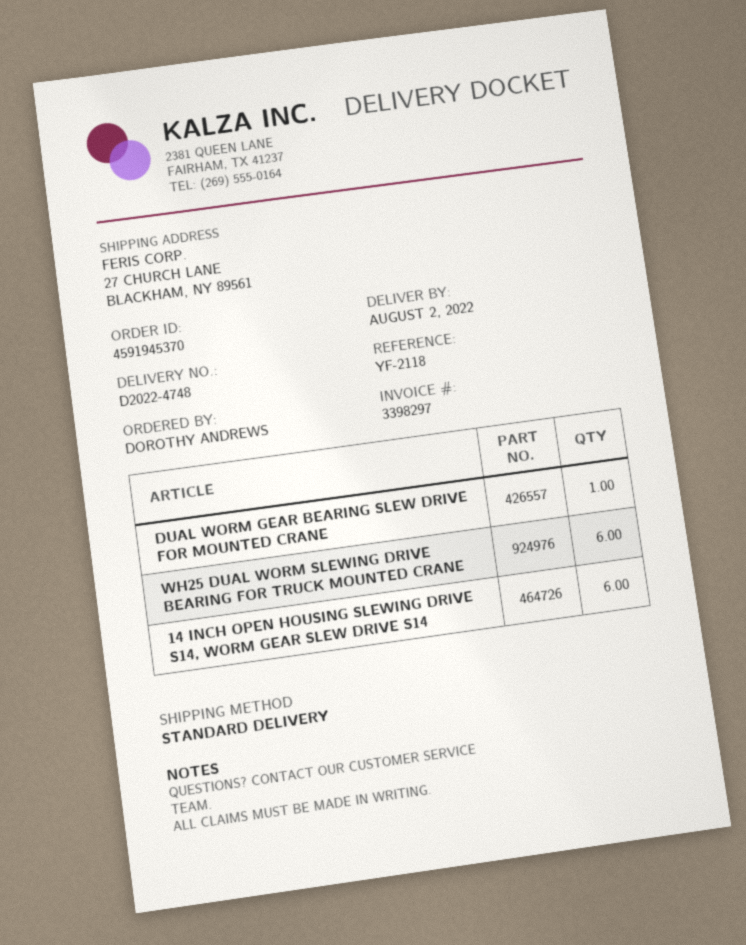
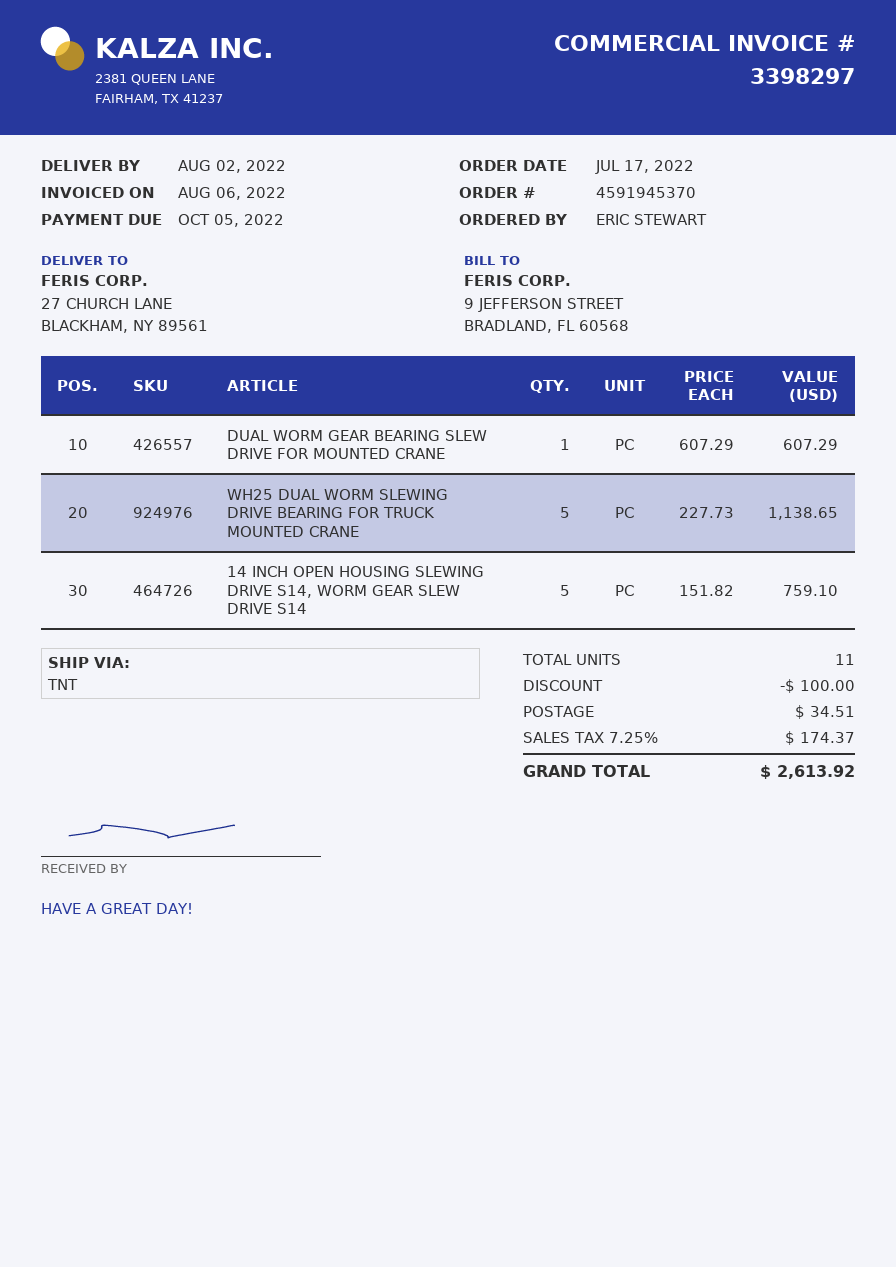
ordered by: DOROTHY ANDREWS -> ERIC STEWART
shipping method: standard -> TNT
WH25 DUAL WORM SLEWING DRIVE BEARING FOR TRUCK MOUNTED CRANE: 6 -> 5
14 INCH OPEN HOUSING SLEWING DRIVE S14, WORM GEAR SLEW DRIVE S14: 6 -> 5

